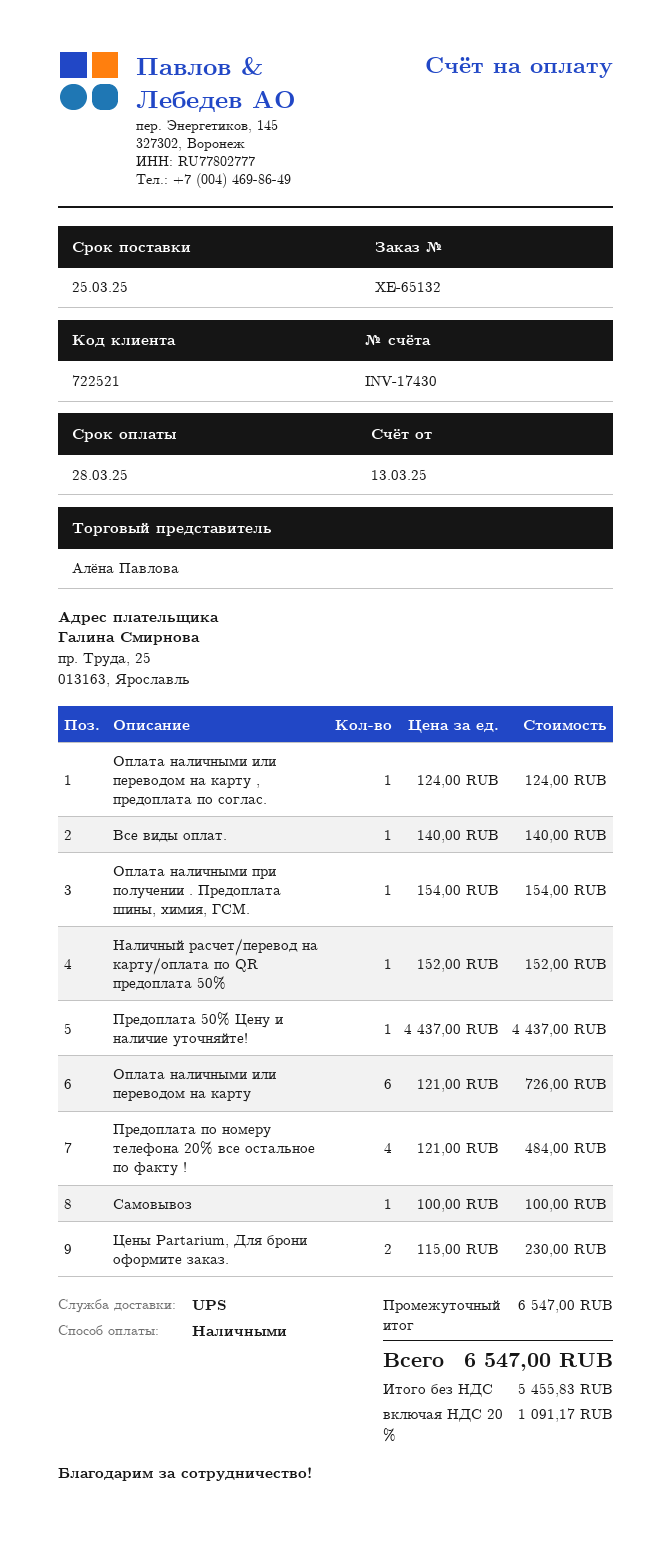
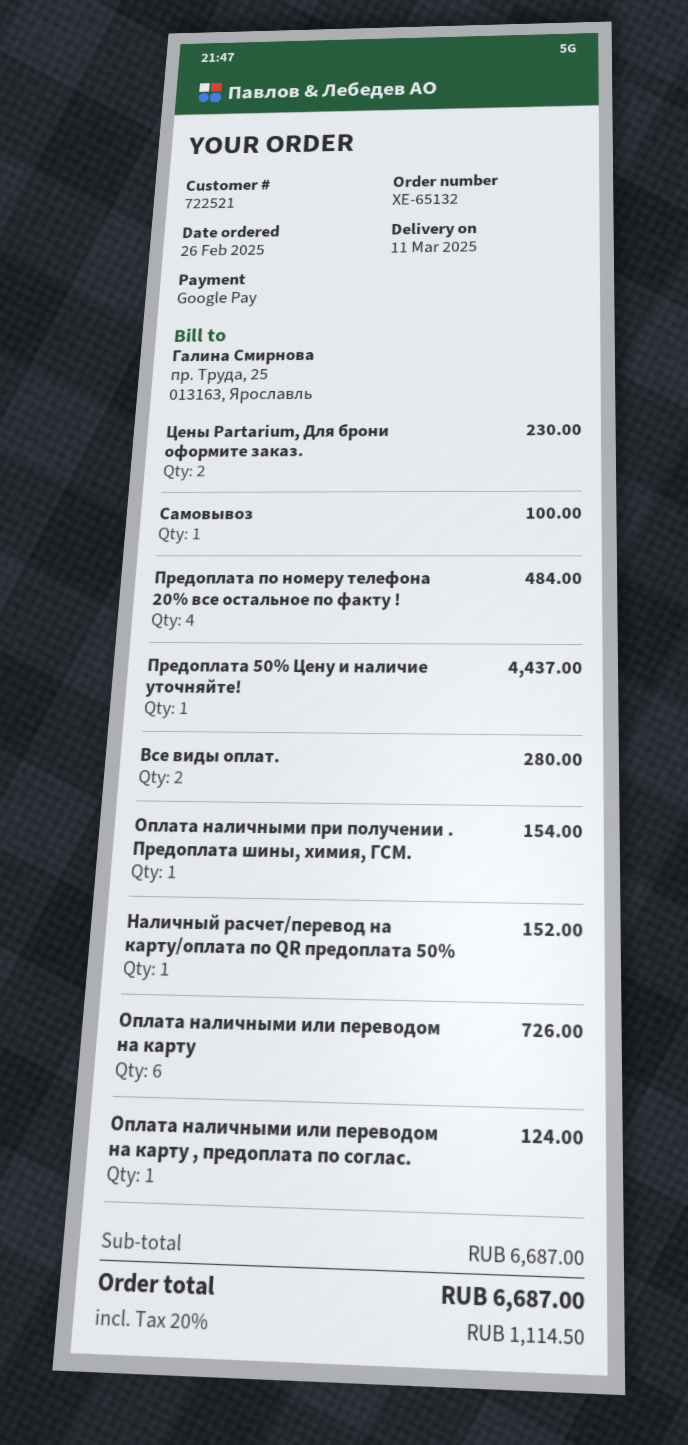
delivery date: 2025-03-25 -> 2025-03-11
payment method: cash -> Google Pay
Все виды оплат.: 1 for 140.00 -> 2 for 280.00
subtotal: 6547.00 -> 6687.00
tax: 20% = 1091.17 -> 20% = 1114.50
total: 6547.00 -> 6687.00

